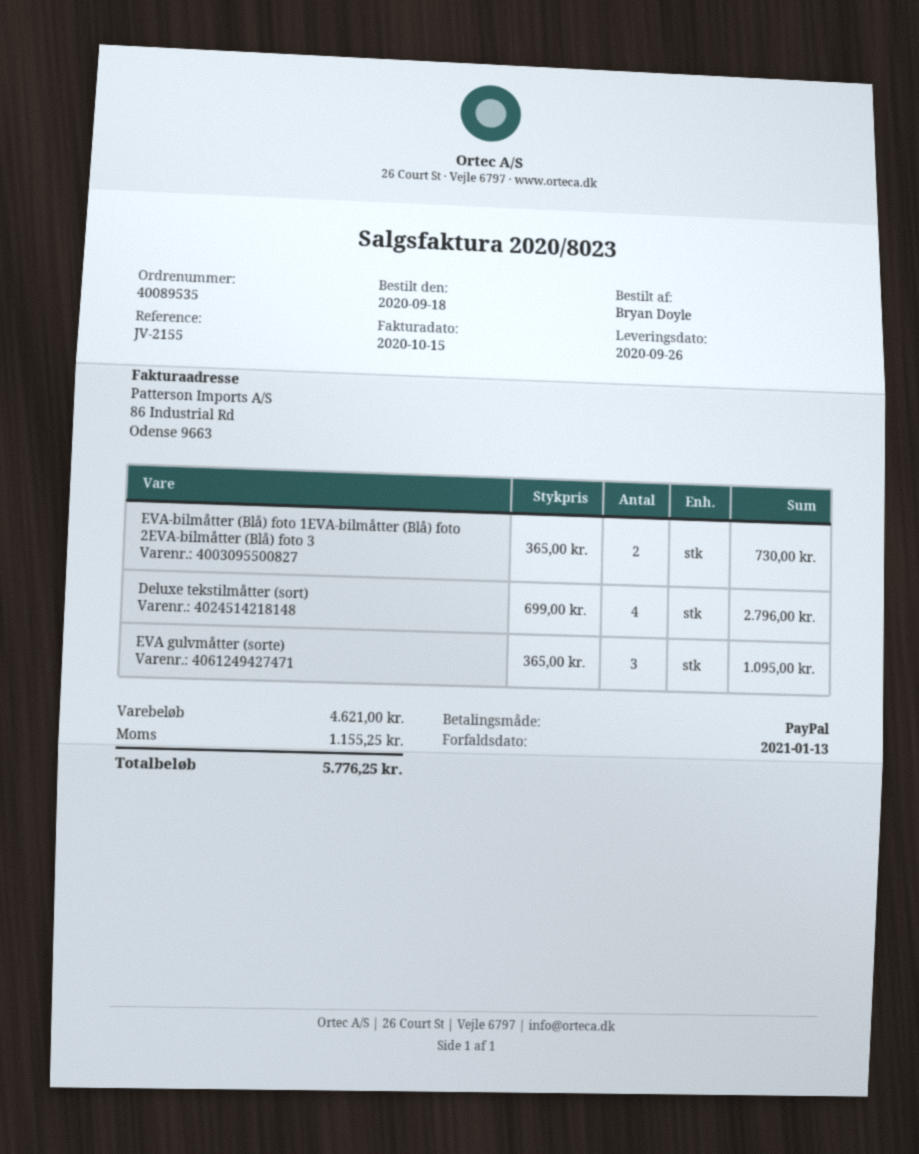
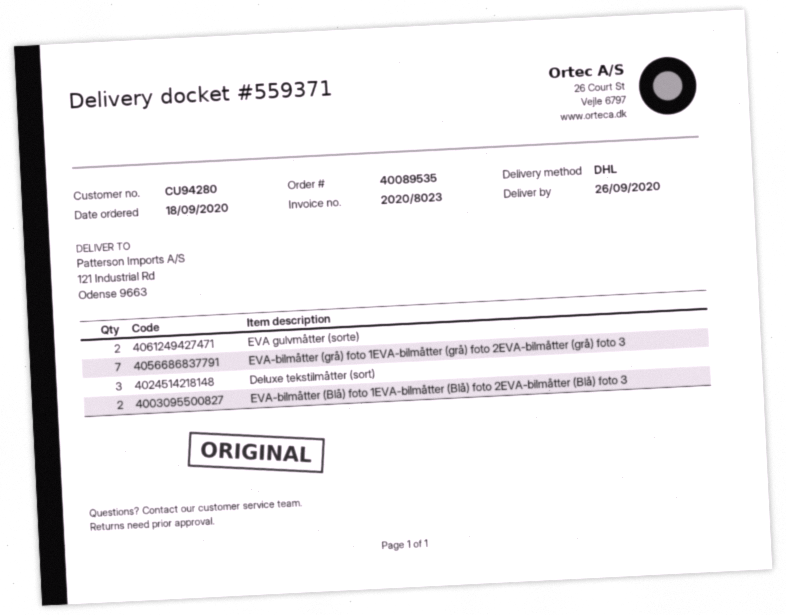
Deluxe tekstilmåtter (sort): 4 -> 3
EVA gulvmåtter (sorte): 3 -> 2
EVA-bilmåtter (grå) foto 1EVA-bilmåtter (grå) foto 2EVA-bilmåtter (grå) foto 3: none -> 7

